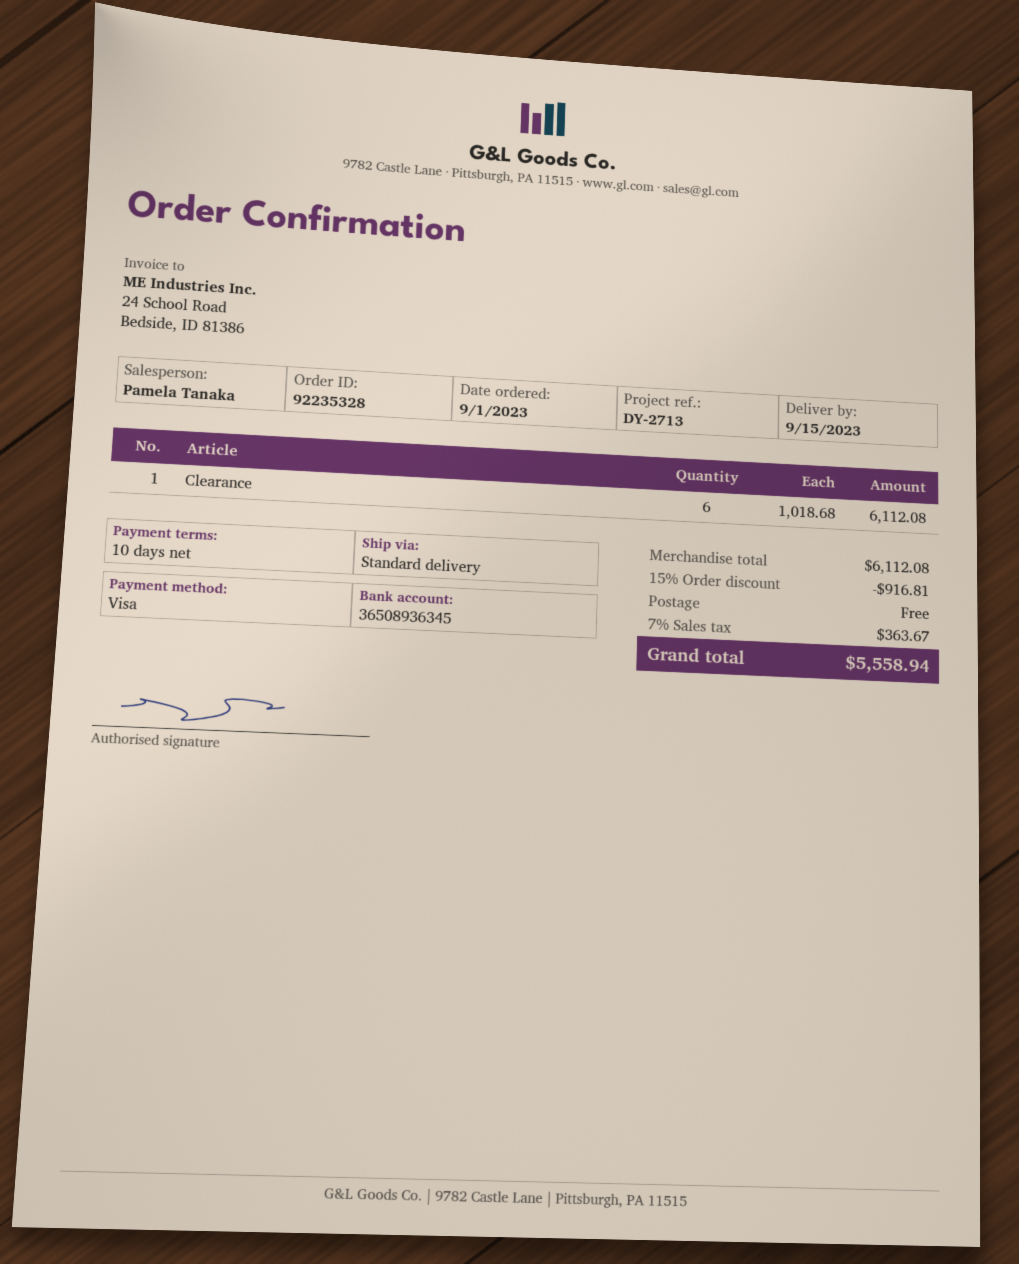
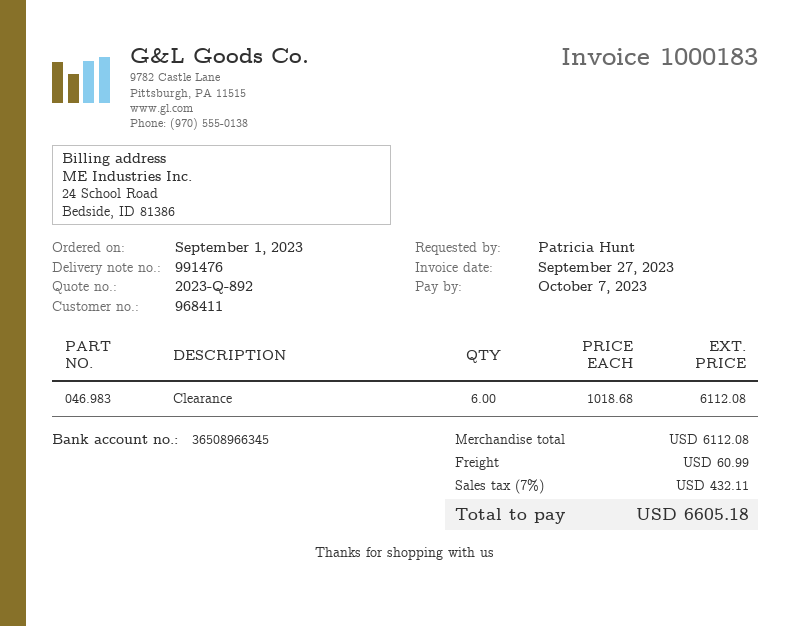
bank account: 36508936345 -> 36508966345
discount: 15% = 916.81 -> none
shipping: 0.00 -> 60.99
tax: 7% = 363.67 -> 7% = 432.11
total: 5558.94 -> 6605.18

